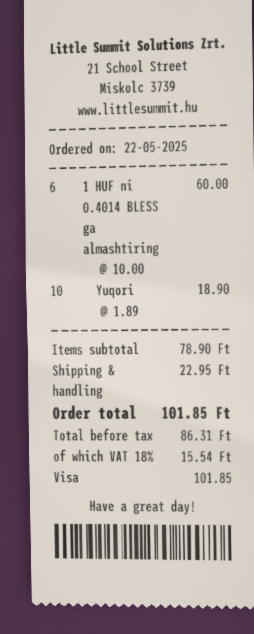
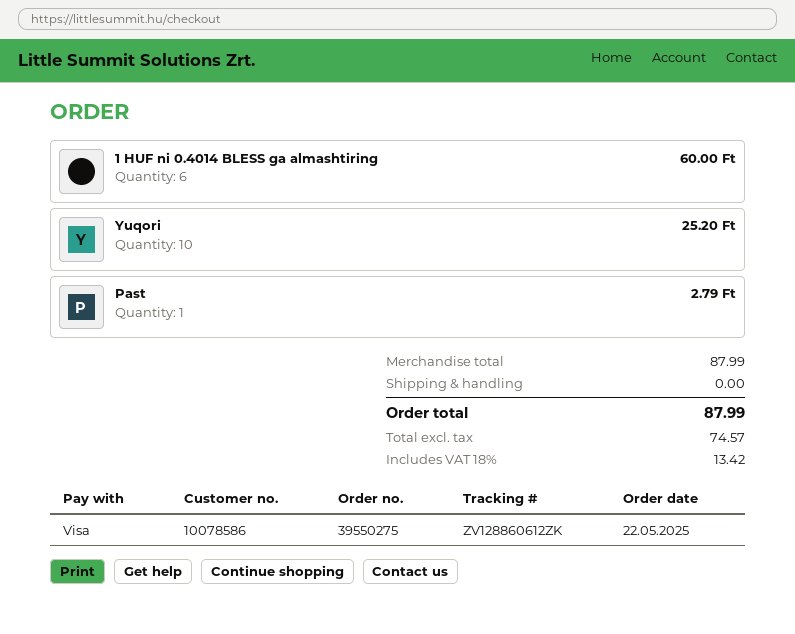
Yuqori: 10 for 18.90 -> 10 for 25.20
Past: none -> 1 for 2.79
subtotal: 78.90 -> 87.99
shipping: 22.95 -> 0.00
net: 86.31 -> 74.57
tax: 18% = 15.54 -> 18% = 13.42
total: 101.85 -> 87.99

